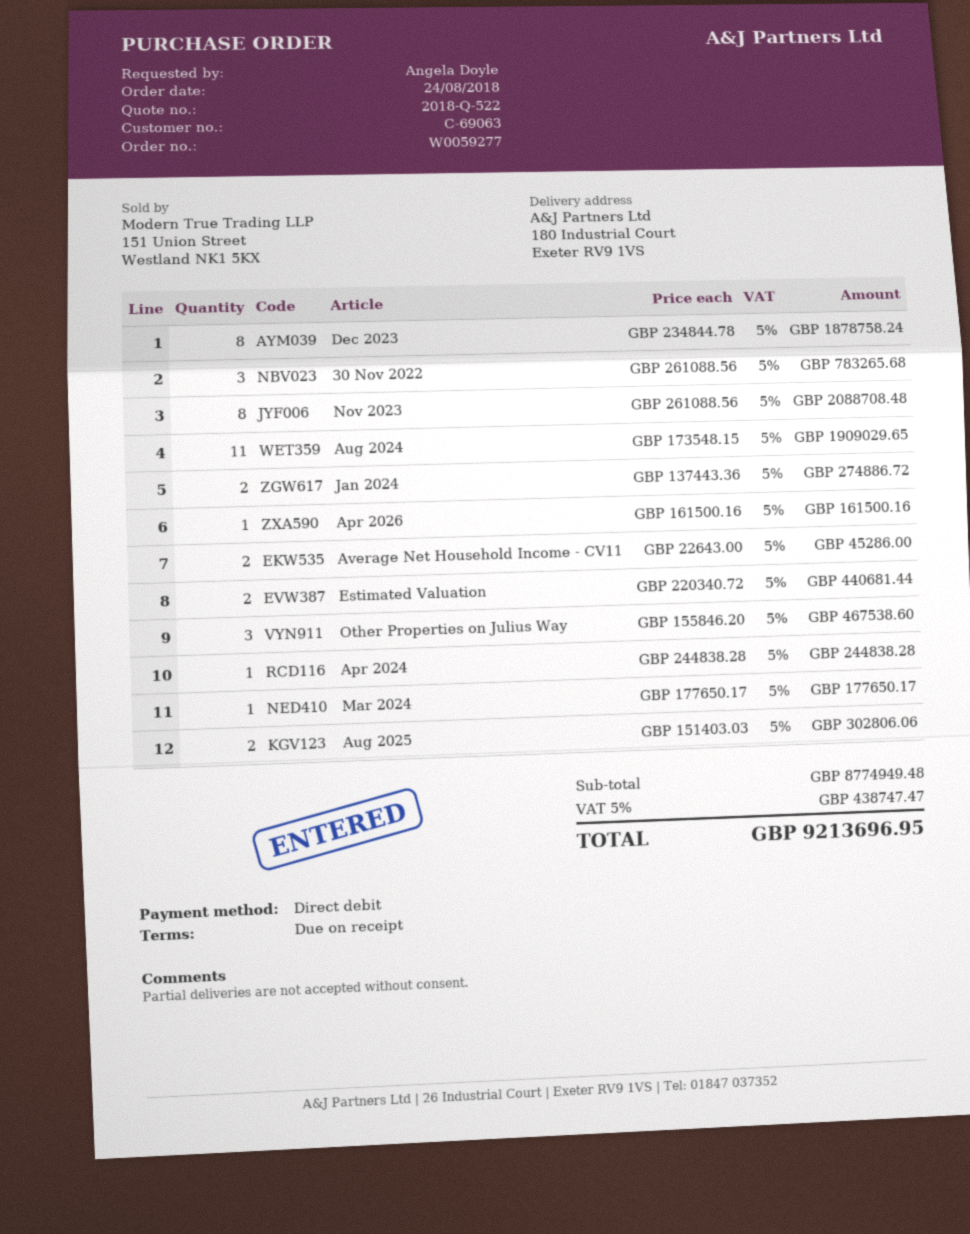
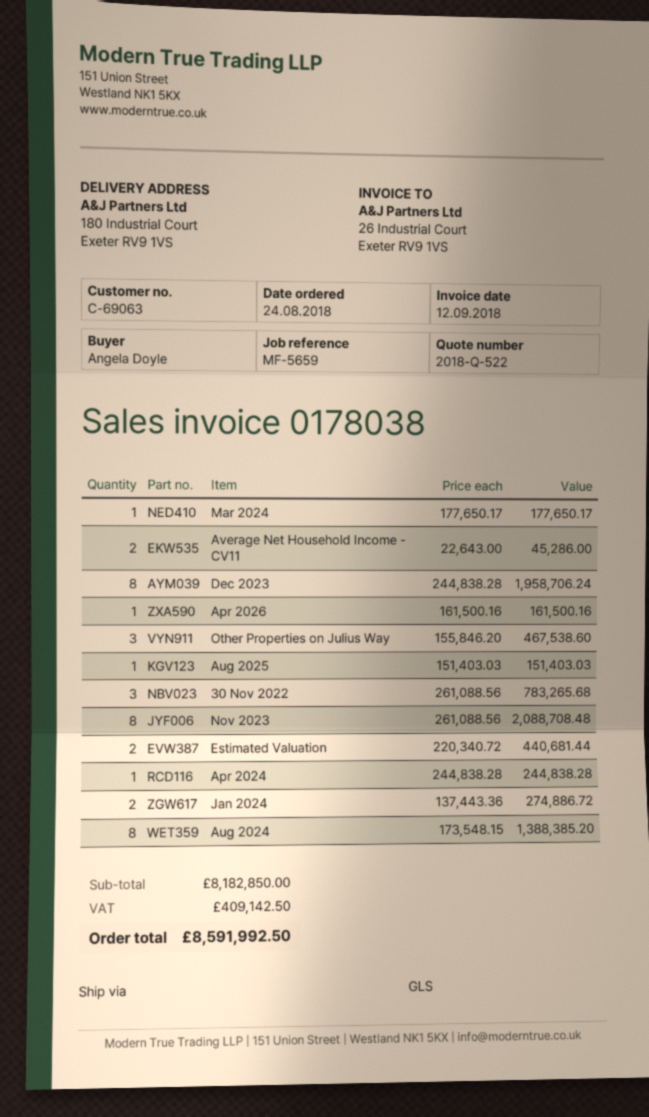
Dec 2023: 8 x 234844.78 = 1878758.24 -> 8 x 244838.28 = 1958706.24
Aug 2024: 11 x 173548.15 = 1909029.65 -> 8 x 173548.15 = 1388385.20
Aug 2025: 2 x 151403.03 = 302806.06 -> 1 x 151403.03 = 151403.03
subtotal: 8774949.48 -> 8182850.00
tax: 438747.47 -> 409142.50
total: 9213696.95 -> 8591992.50

